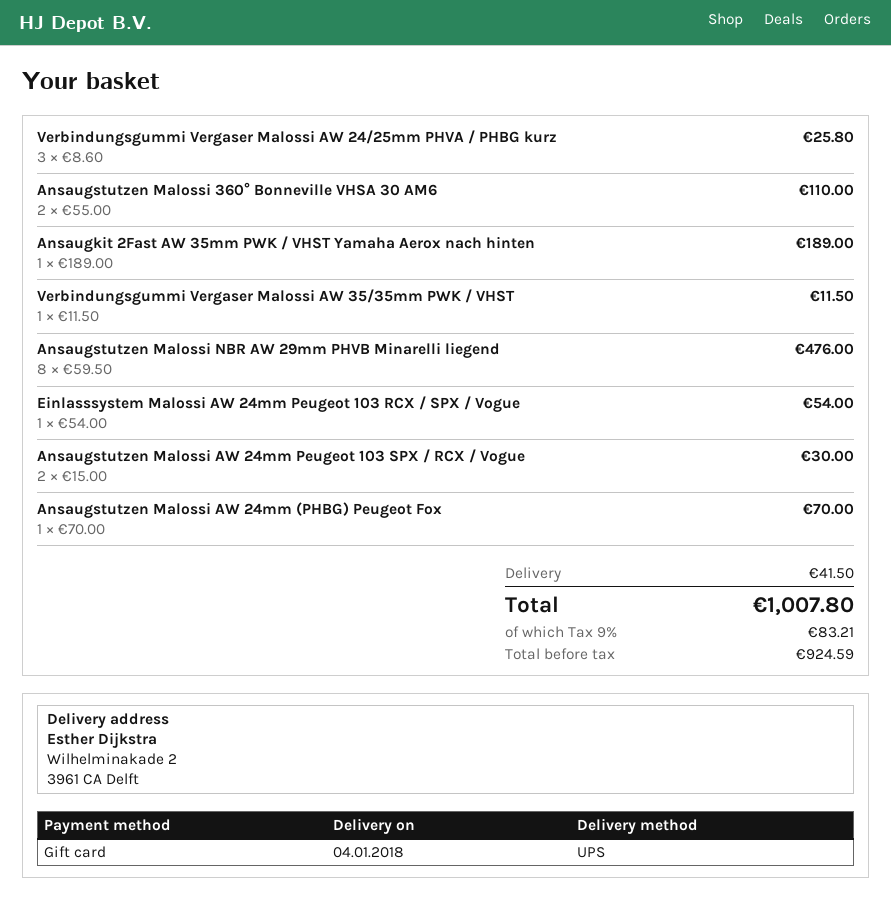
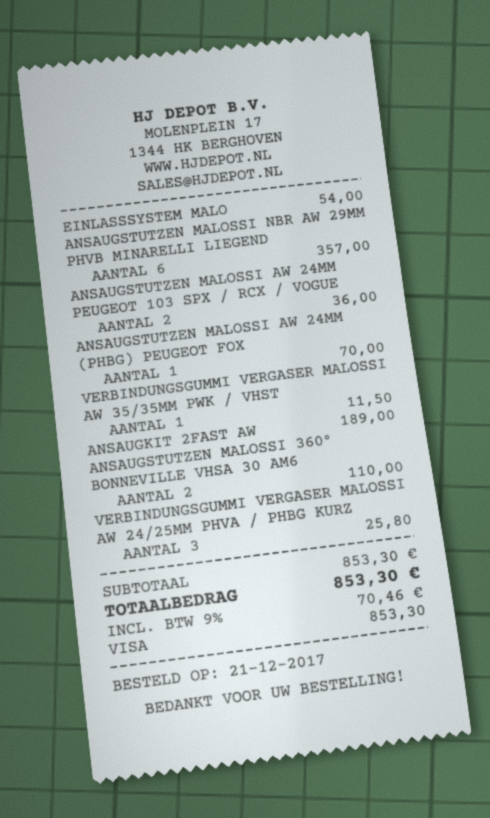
payment method: gift card -> Visa
Ansaugstutzen Malossi NBR AW 29mm PHVB Minarelli liegend: 8 for 476.00 -> 6 for 357.00
Ansaugstutzen Malossi AW 24mm Peugeot 103 SPX / RCX / Vogue: 2 for 30.00 -> 2 for 36.00
shipping: 41.50 -> none
tax: 9% = 83.21 -> 9% = 70.46
total: 1007.80 -> 853.30

